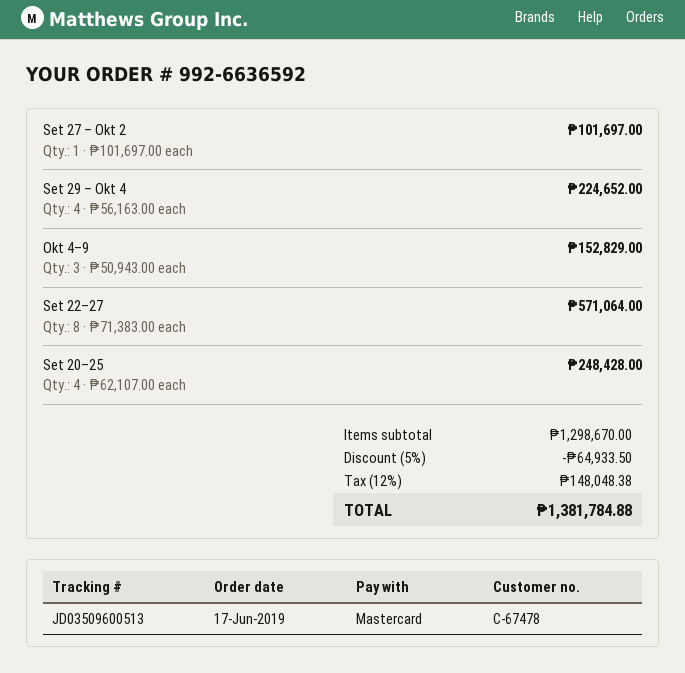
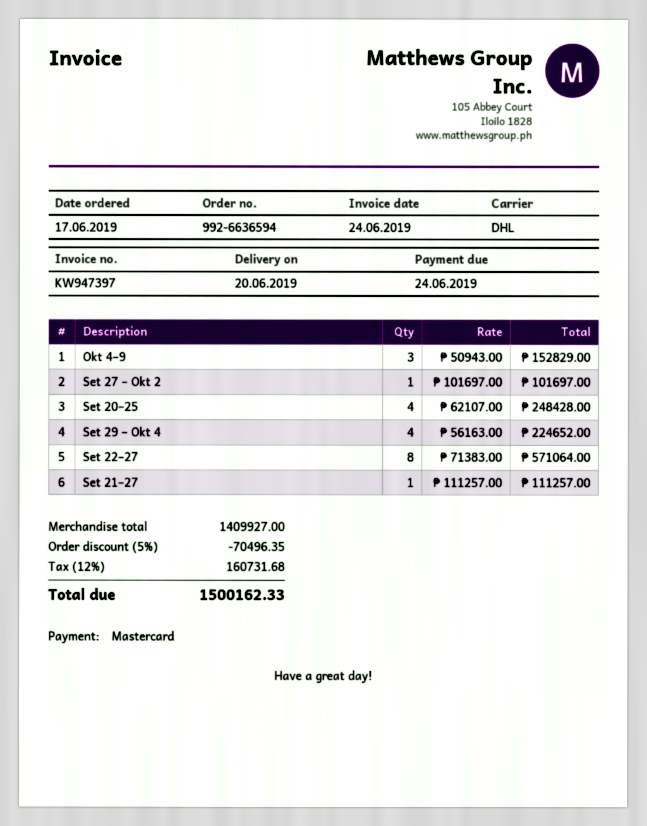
order number: 992-6636592 -> 992-6636594
Set 21–27: none -> 1 x 111257.00 = 111257.00
subtotal: 1298670.00 -> 1409927.00
discount: 5% = 64933.50 -> 5% = 70496.35
tax: 12% = 148048.38 -> 12% = 160731.68
total: 1381784.88 -> 1500162.33

